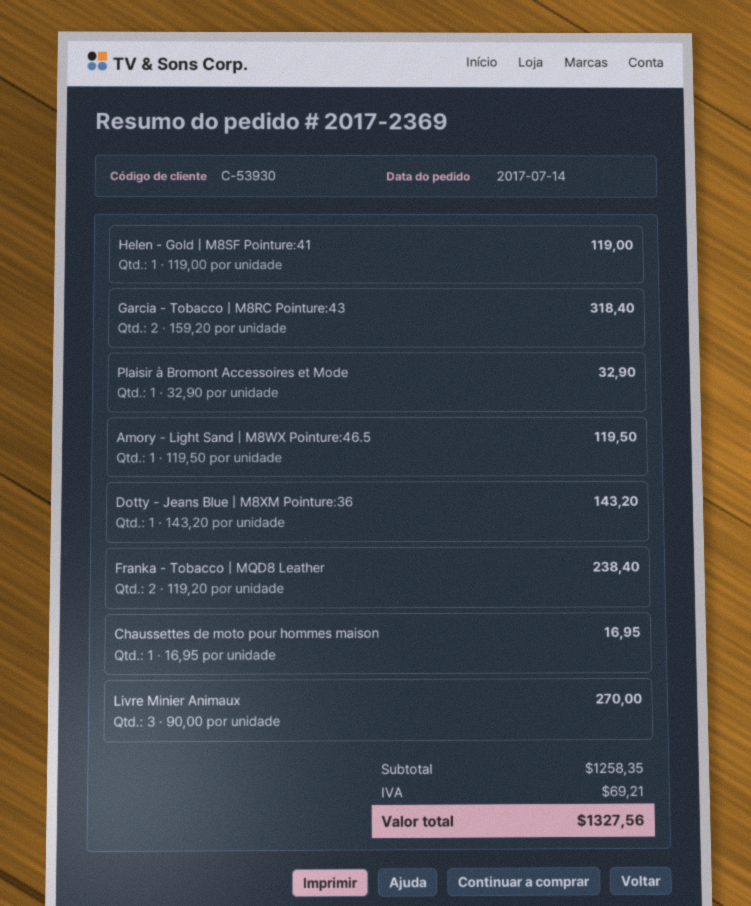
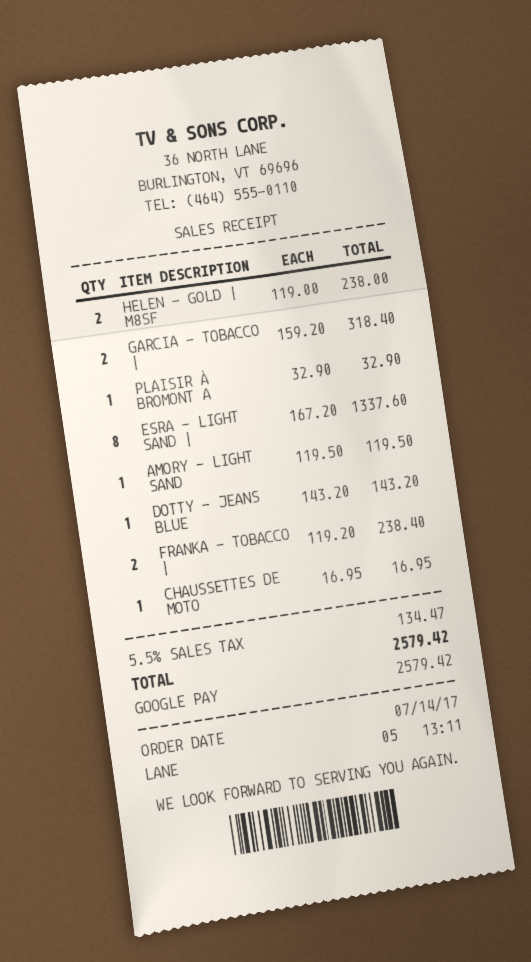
Helen - Gold | M8SF Pointure:41: 1 x 119.00 = 119.00 -> 2 x 119.00 = 238.00
Livre Minier Animaux: 3 x 90.00 = 270.00 -> none
ESRA - LIGHT SAND |: none -> 8 x 167.20 = 1337.60
tax: 69.21 -> 134.47
total: 1327.56 -> 2579.42

